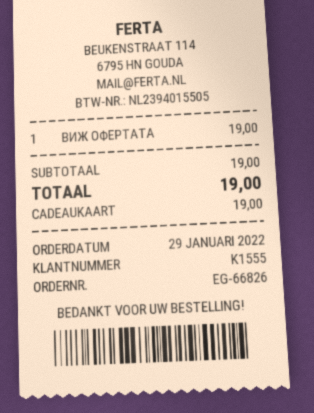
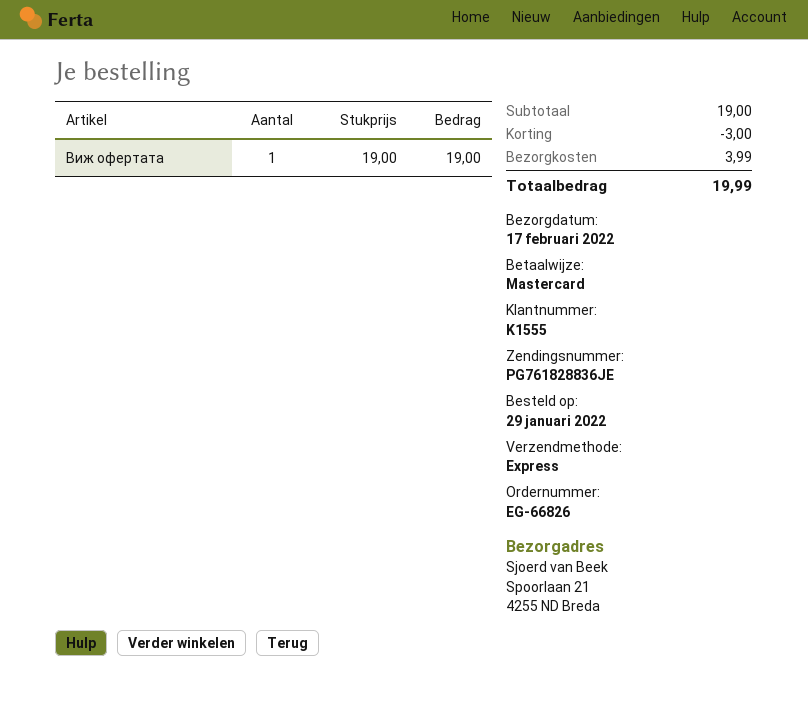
payment method: gift card -> Mastercard
discount: none -> 3.00
shipping: none -> 3.99
total: 19.00 -> 19.99

